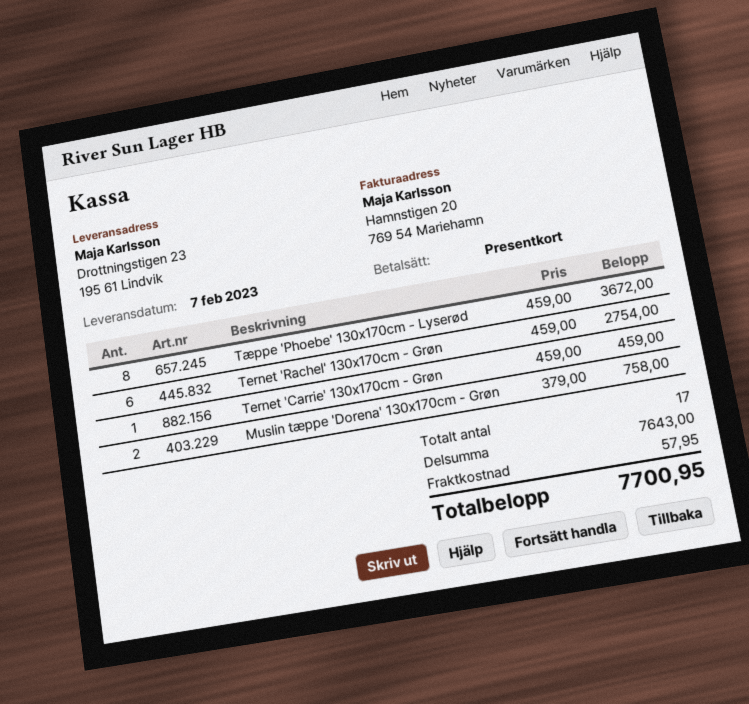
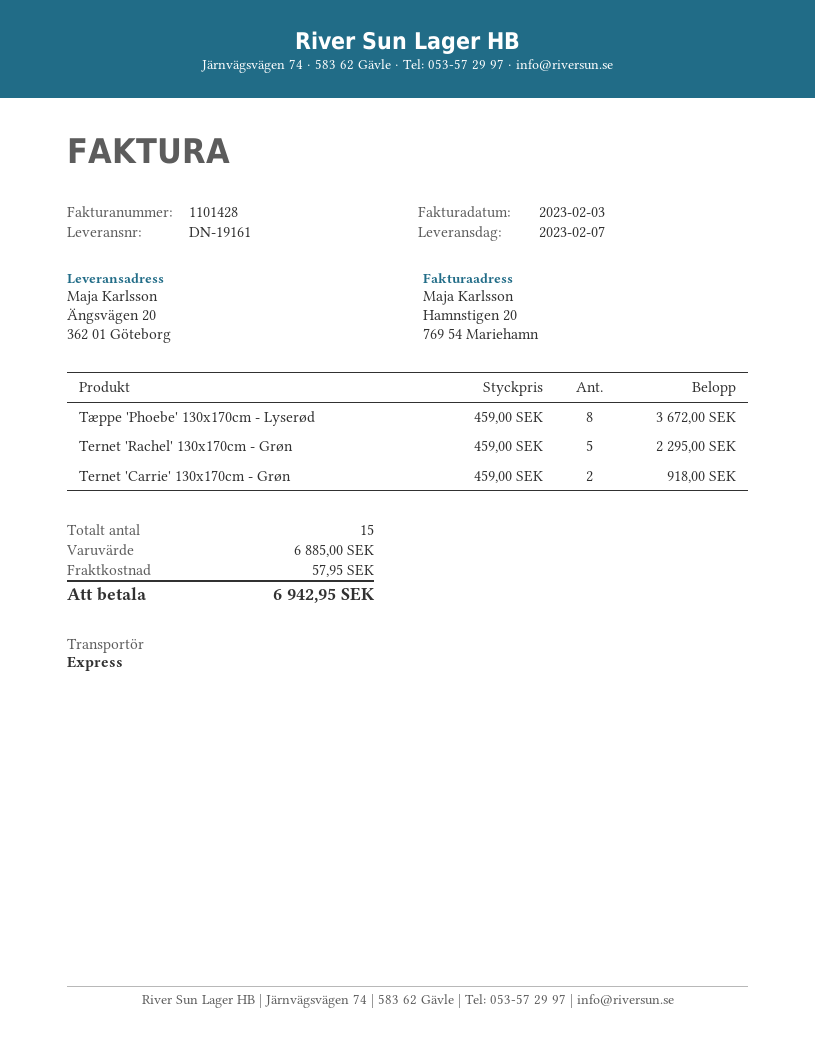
ship to: Drottningstigen 23, 195 61 Lindvik -> Ängsvägen 20, 362 01 Göteborg
Ternet 'Rachel' 130x170cm - Grøn: 6 x 459.00 = 2754.00 -> 5 x 459.00 = 2295.00
Ternet 'Carrie' 130x170cm - Grøn: 1 x 459.00 = 459.00 -> 2 x 459.00 = 918.00
Muslin tæppe 'Dorena' 130x170cm - Grøn: 2 x 379.00 = 758.00 -> none
total quantity: 17 -> 15
subtotal: 7643.00 -> 6885.00
total: 7700.95 -> 6942.95

